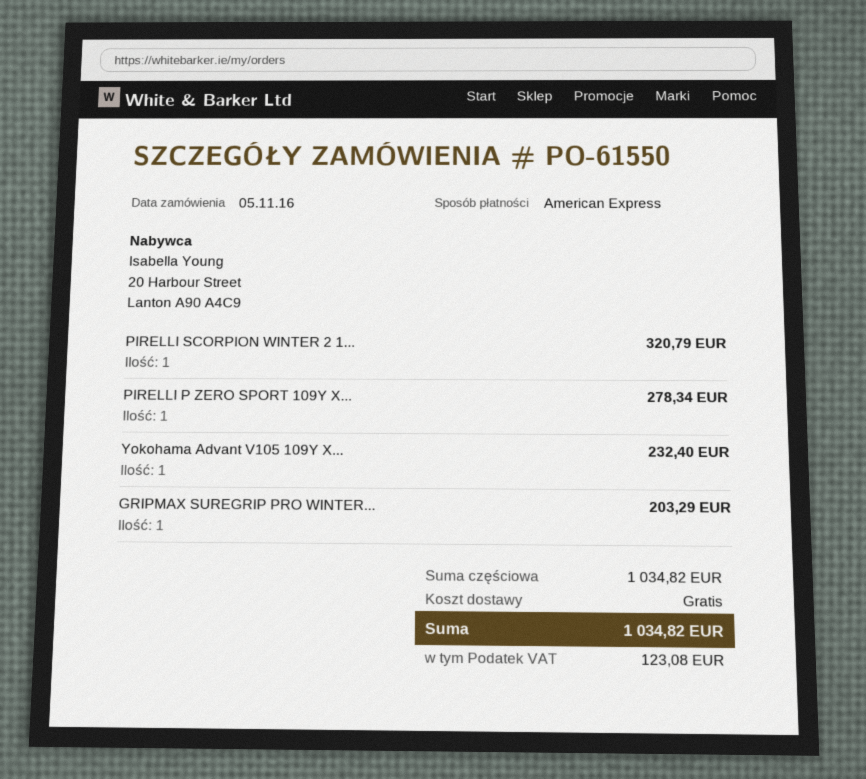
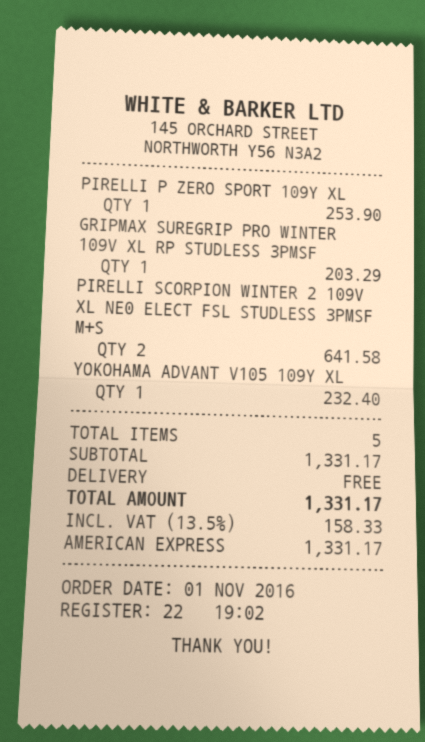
order date: 2016-11-05 -> 2016-11-01
PIRELLI SCORPION WINTER 2 1...: 1 for 320.79 -> 2 for 641.58
PIRELLI P ZERO SPORT 109Y X...: 1 for 278.34 -> 1 for 253.90
subtotal: 1034.82 -> 1331.17
tax: 123.08 -> 158.33
total: 1034.82 -> 1331.17

